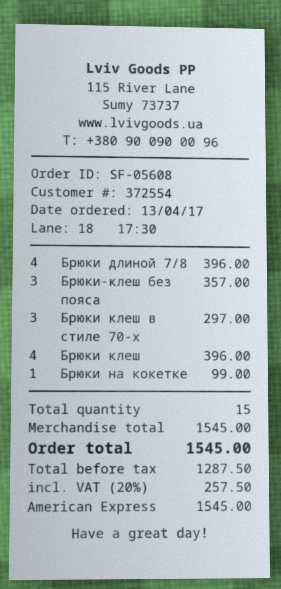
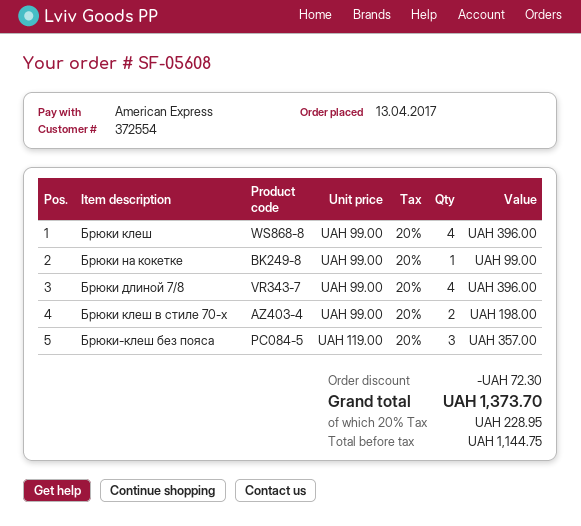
Брюки клеш в стиле 70-х: 3 for 297.00 -> 2 for 198.00
discount: none -> 72.30
net: 1287.50 -> 1144.75
tax: 20% = 257.50 -> 20% = 228.95
total: 1545.00 -> 1373.70

